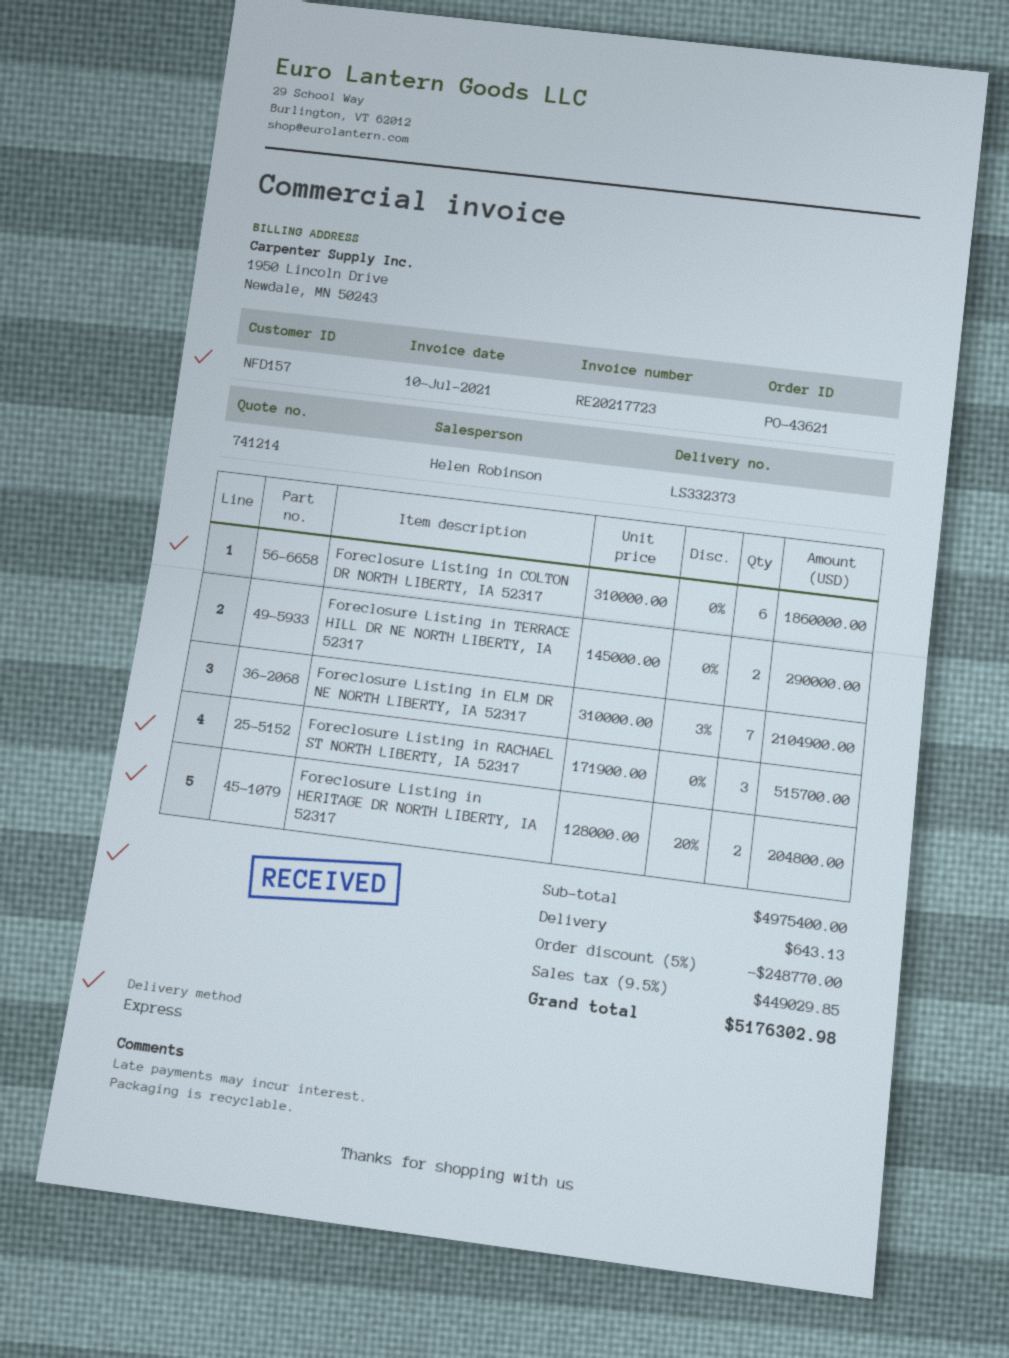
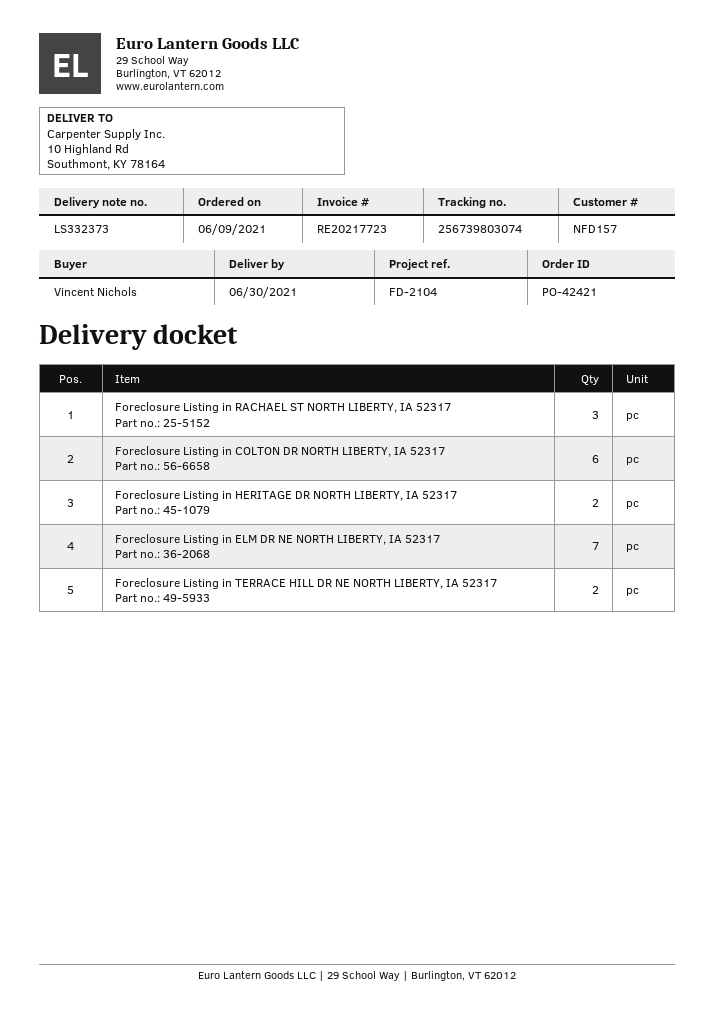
order number: PO-43621 -> PO-42421

